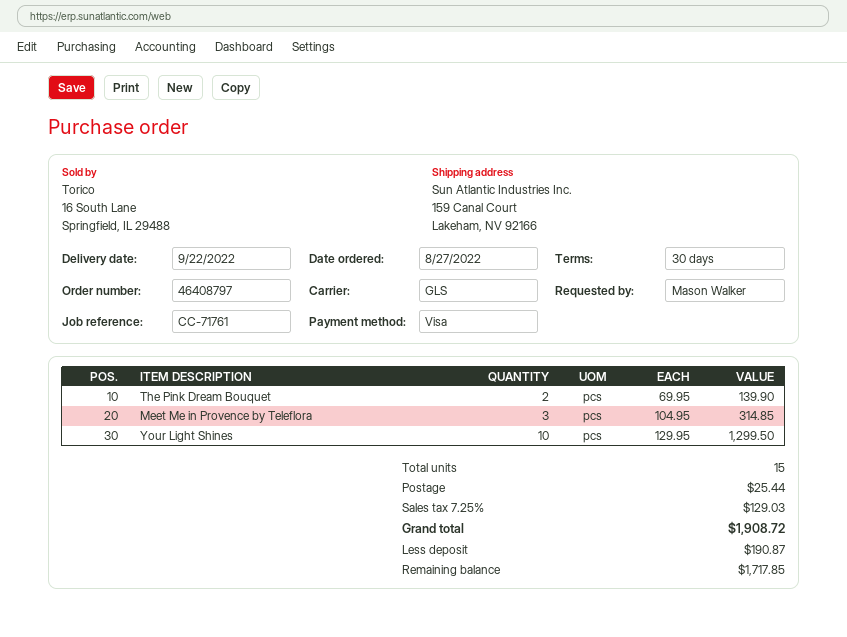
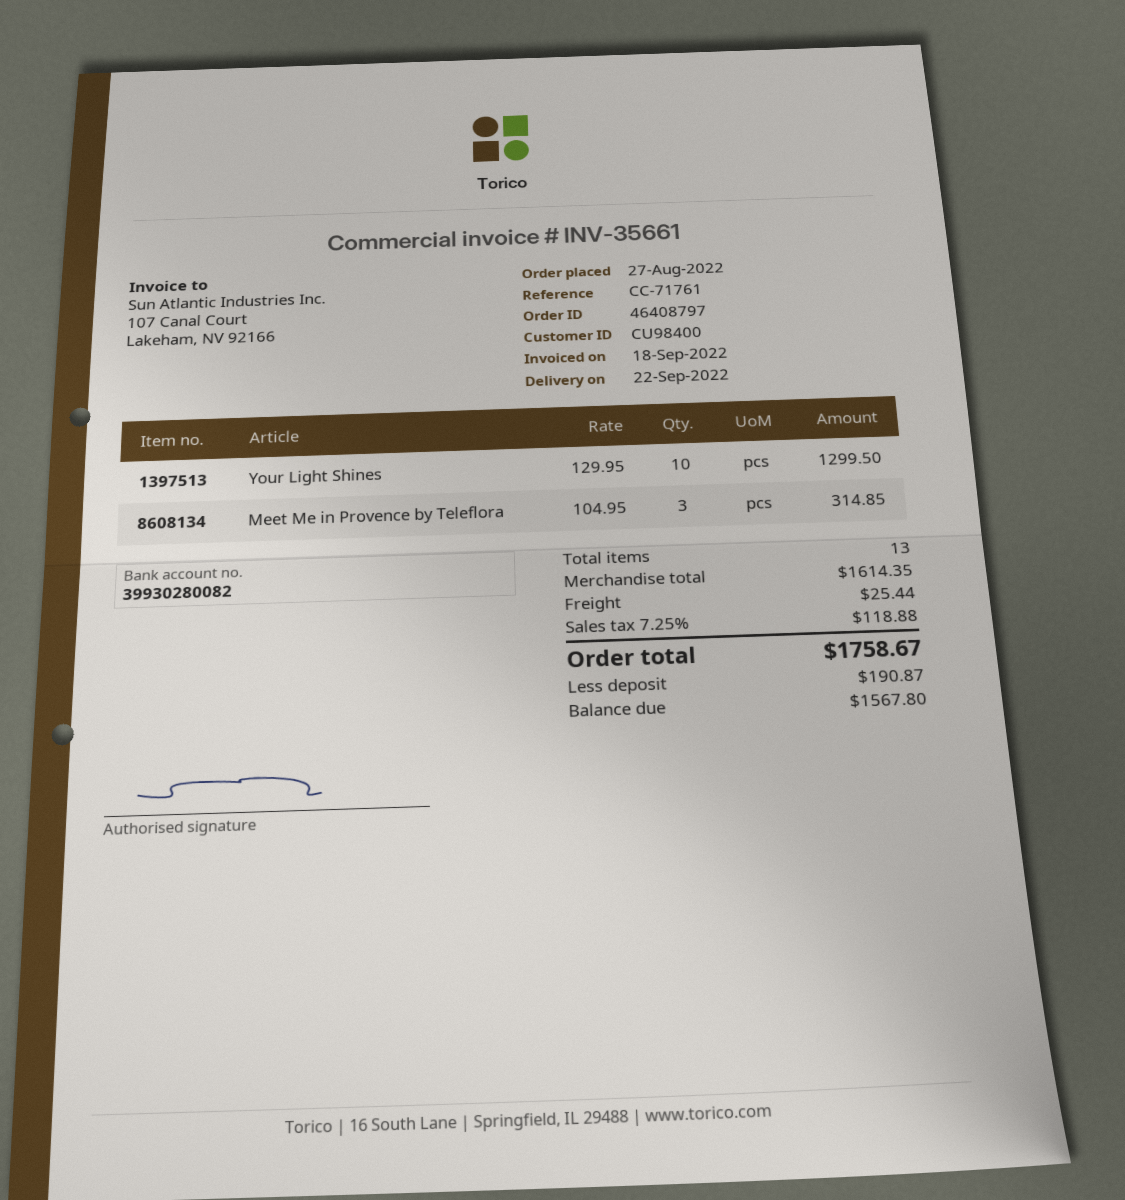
The Pink Dream Bouquet: 2 x 69.95 = 139.90 -> none
total quantity: 15 -> 13
tax: 7.25% = 129.03 -> 7.25% = 118.88
total: 1908.72 -> 1758.67
balance: 1717.85 -> 1567.80

